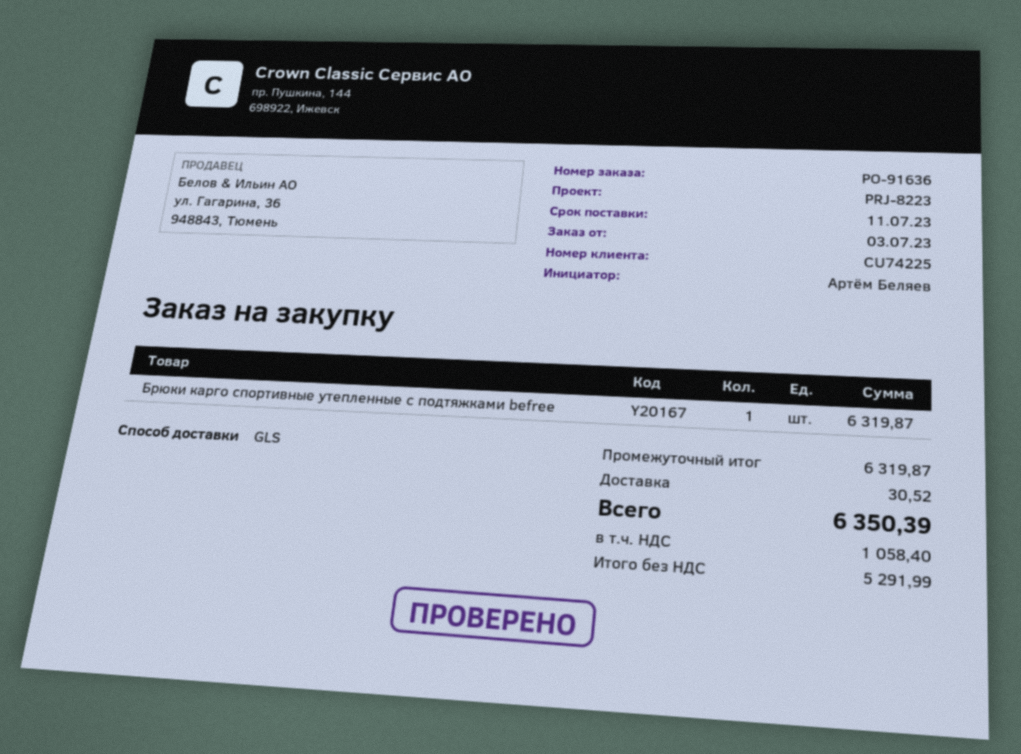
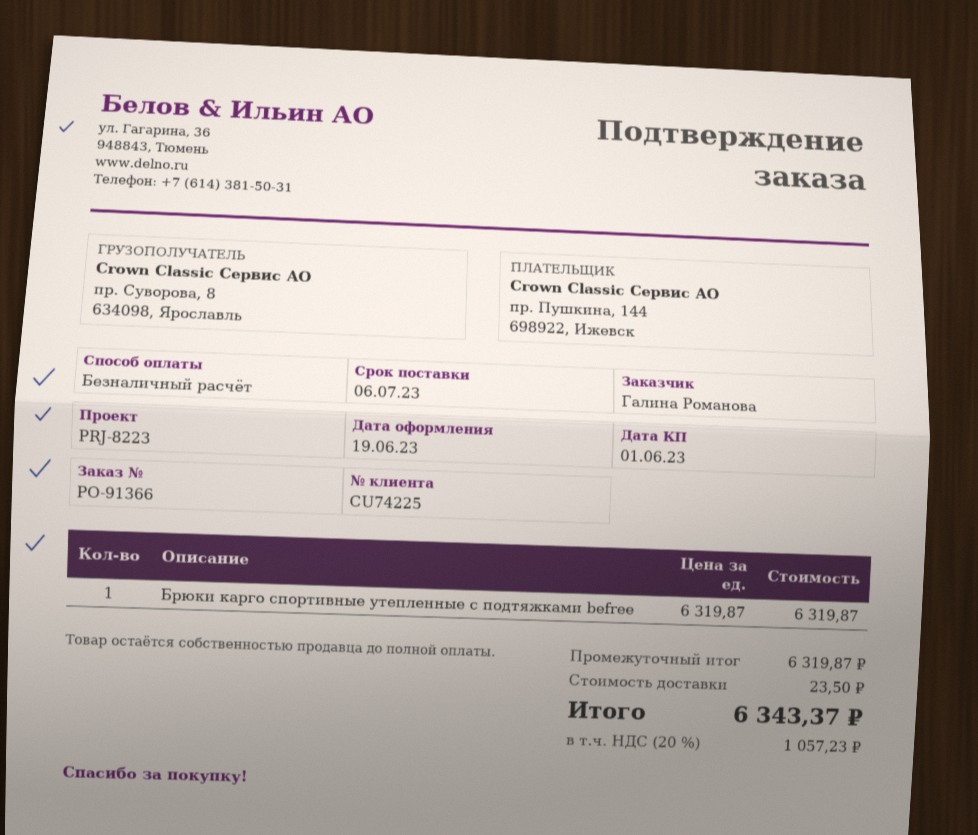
order number: PO-91636 -> PO-91366
order date: 2023-07-03 -> 2023-06-19
delivery date: 2023-07-11 -> 2023-07-06
ordered by: Артём Беляев -> Галина Романова
shipping: 30.52 -> 23.50
tax: 1058.40 -> 1057.23
total: 6350.39 -> 6343.37

